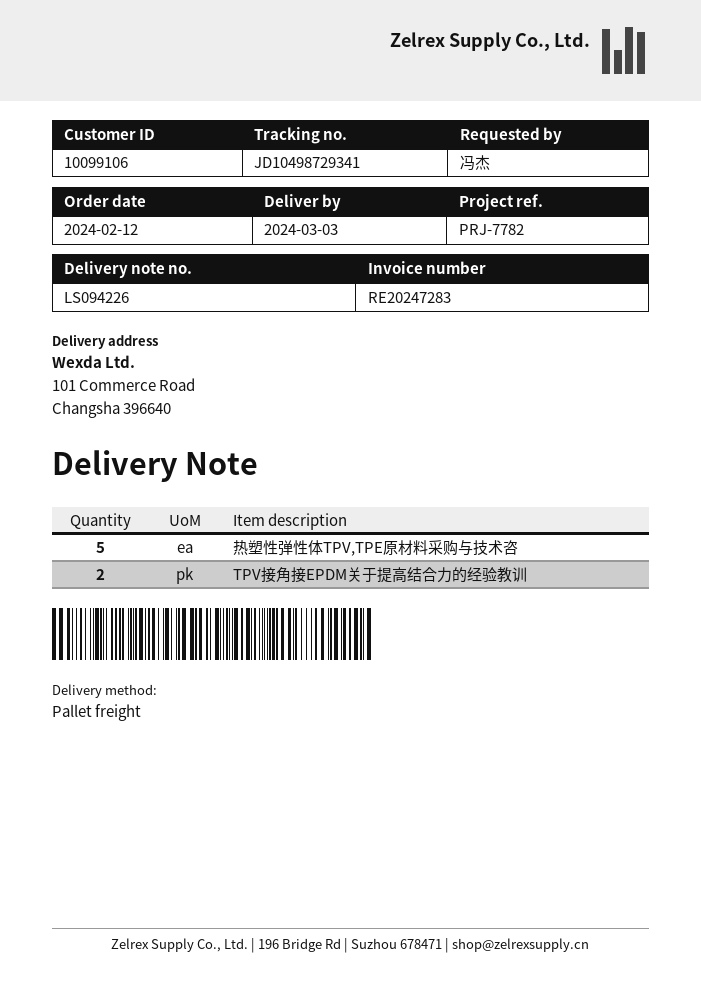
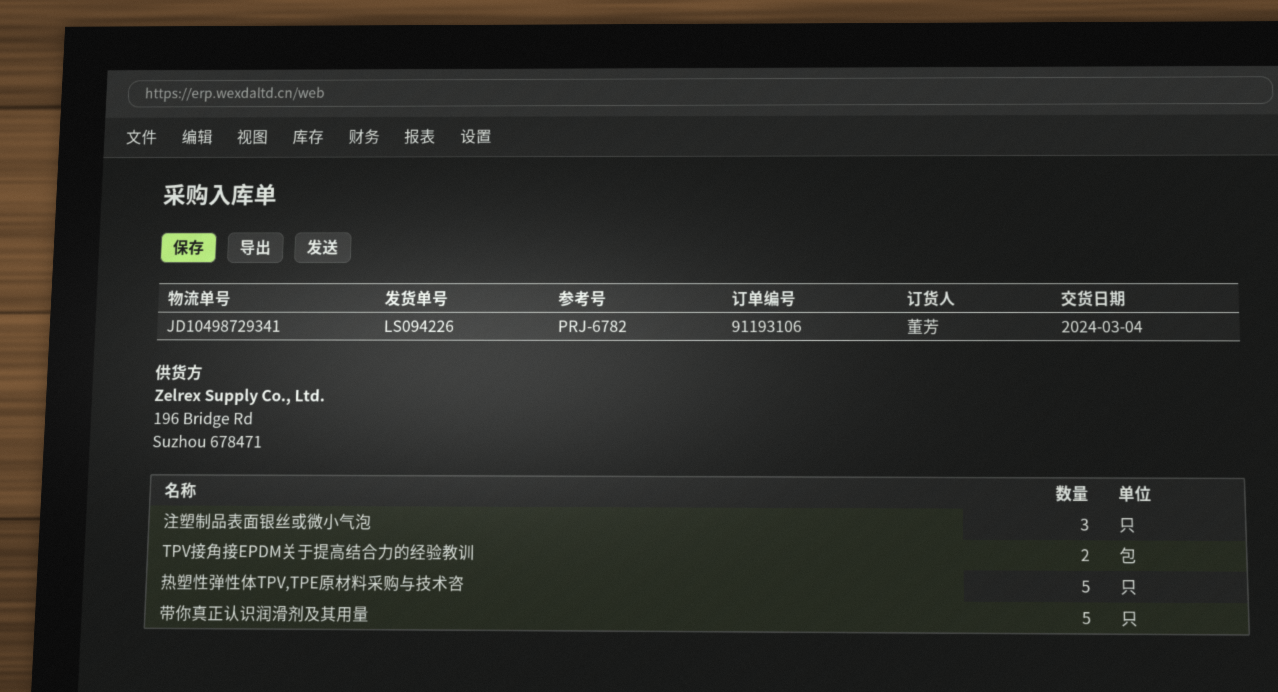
delivery date: 2024-03-03 -> 2024-03-04
reference: PRJ-7782 -> PRJ-6782
ordered by: 冯杰 -> 董芳
注塑制品表面银丝或微小气泡: none -> 3
带你真正认识润滑剂及其用量: none -> 5

